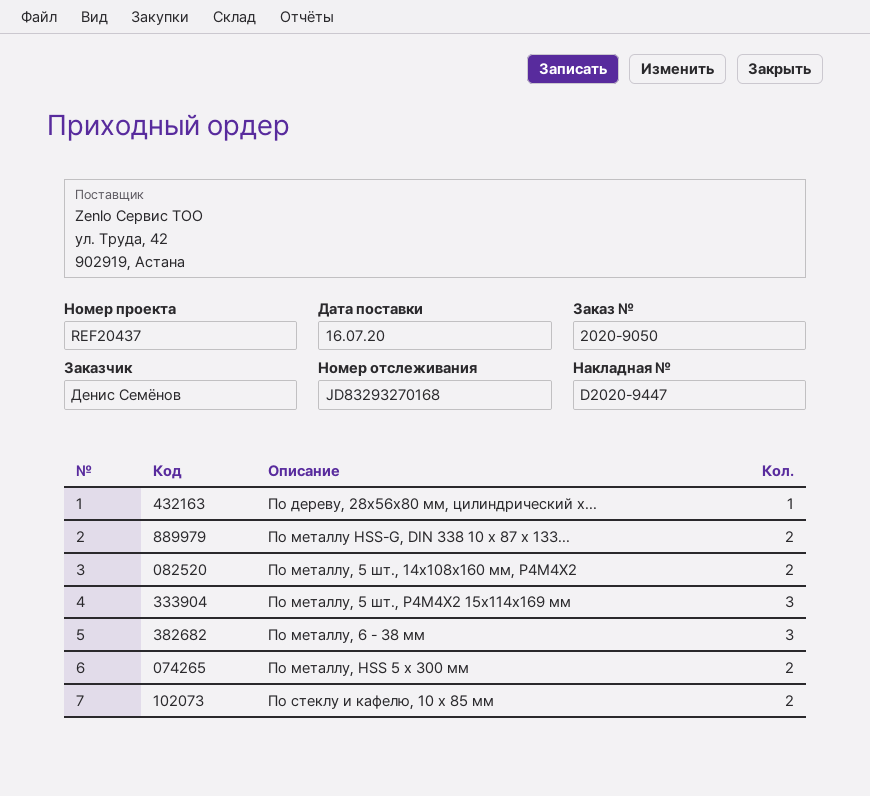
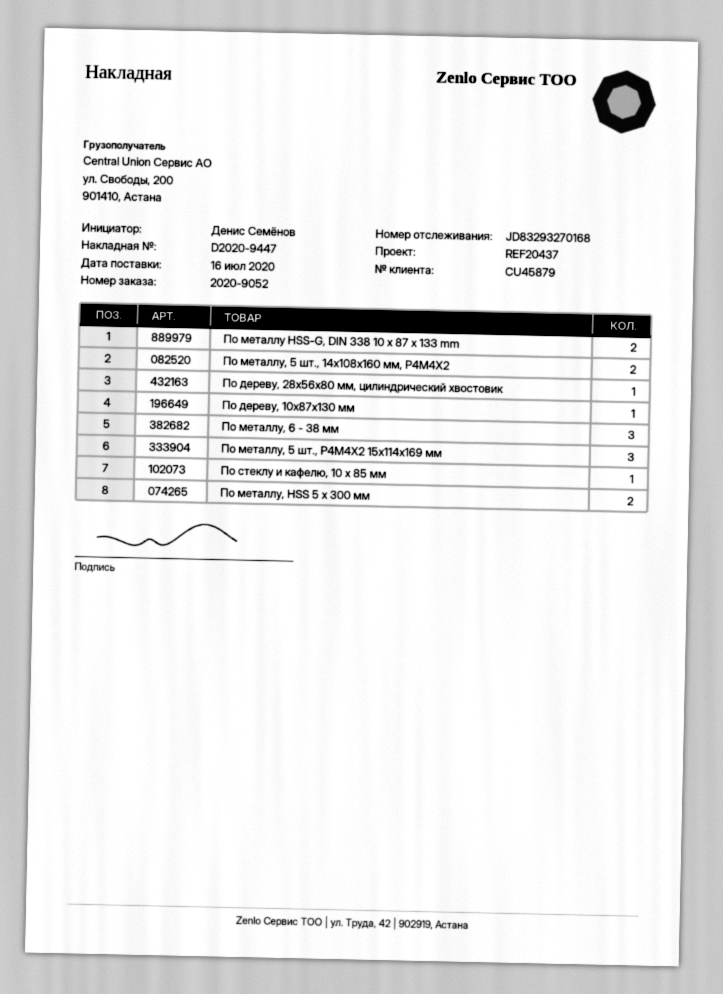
order number: 2020-9050 -> 2020-9052
По стеклу и кафелю, 10 х 85 мм: 2 -> 1
По дереву, 10x87x130 мм: none -> 1

